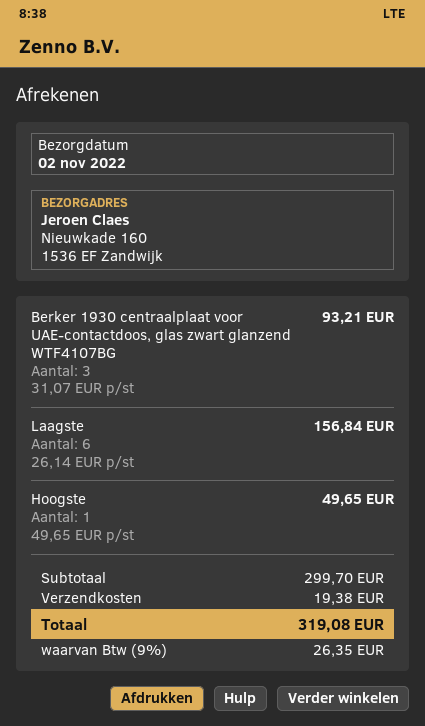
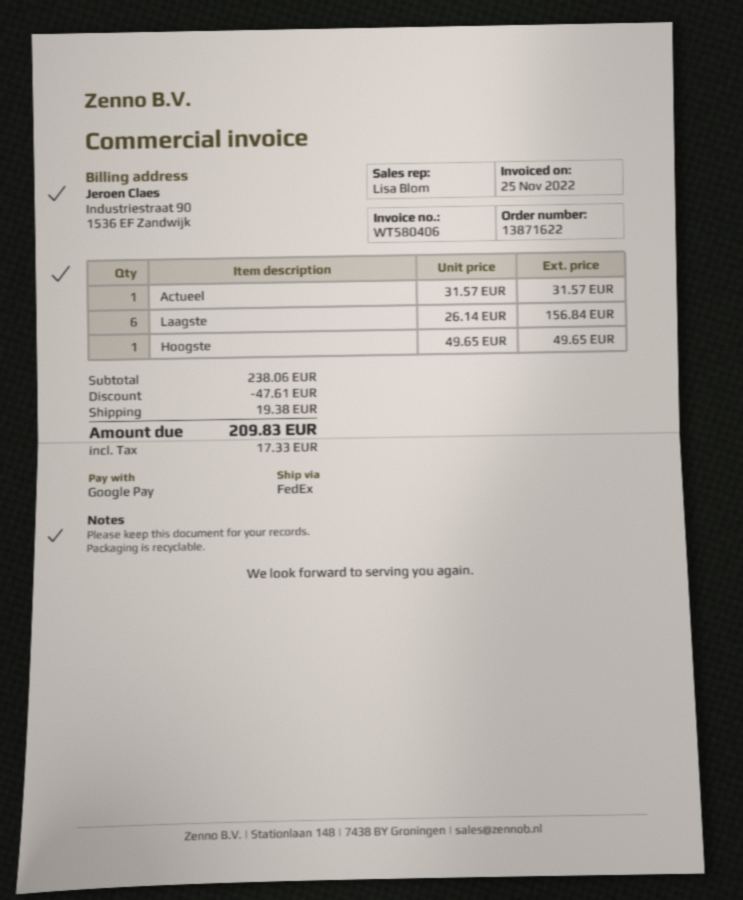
Berker 1930 centraalplaat voor UAE-contactdoos, glas zwart glanzend WTF4107BG: 3 x 31.07 = 93.21 -> none
Actueel: none -> 1 x 31.57 = 31.57
subtotal: 299.70 -> 238.06
discount: none -> 47.61
tax: 26.35 -> 17.33
total: 319.08 -> 209.83

